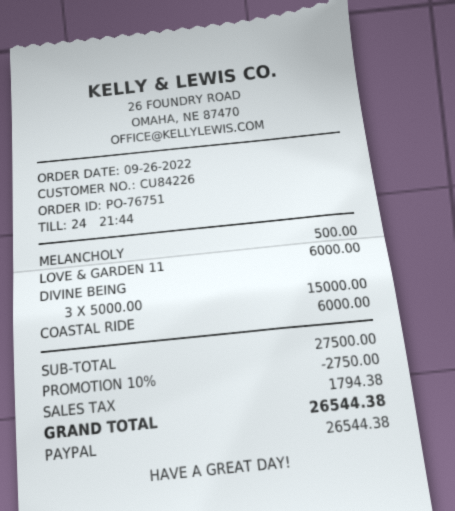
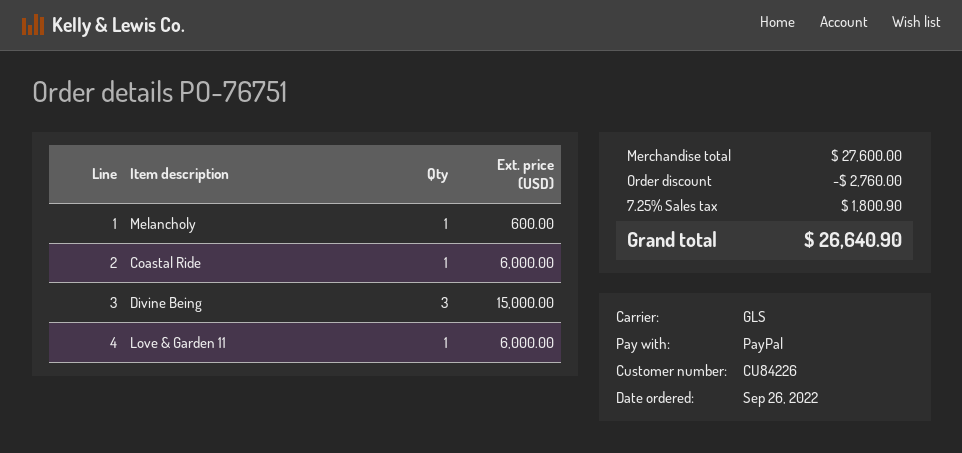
MELANCHOLY: 1 for 500.00 -> 1 for 600.00
subtotal: 27500.00 -> 27600.00
discount: 2750.00 -> 2760.00
tax: 1794.38 -> 1800.90
total: 26544.38 -> 26640.90

